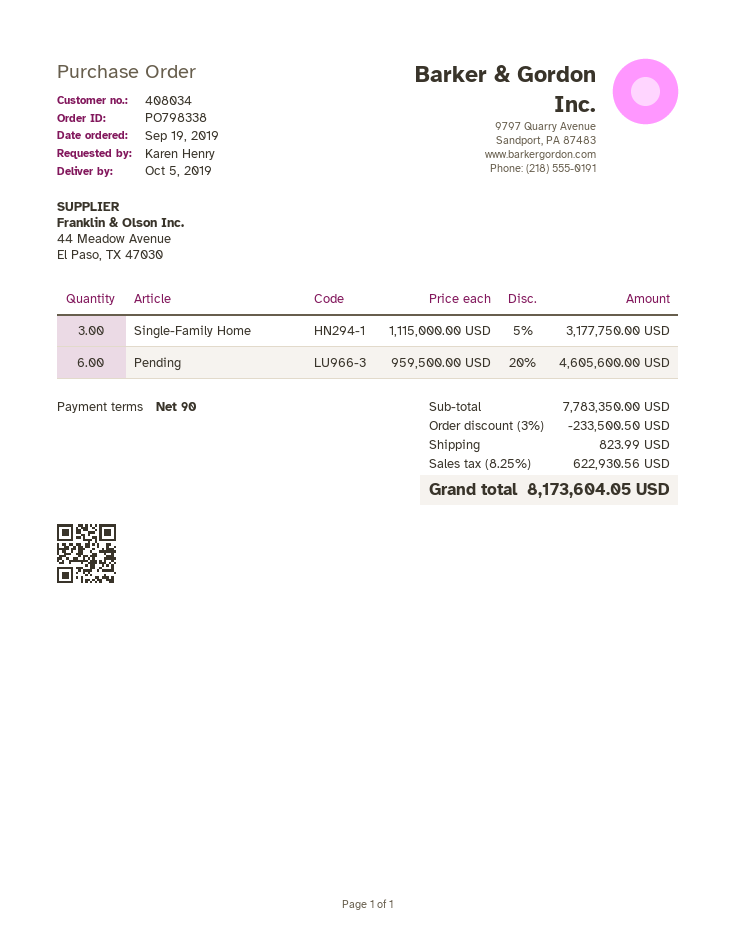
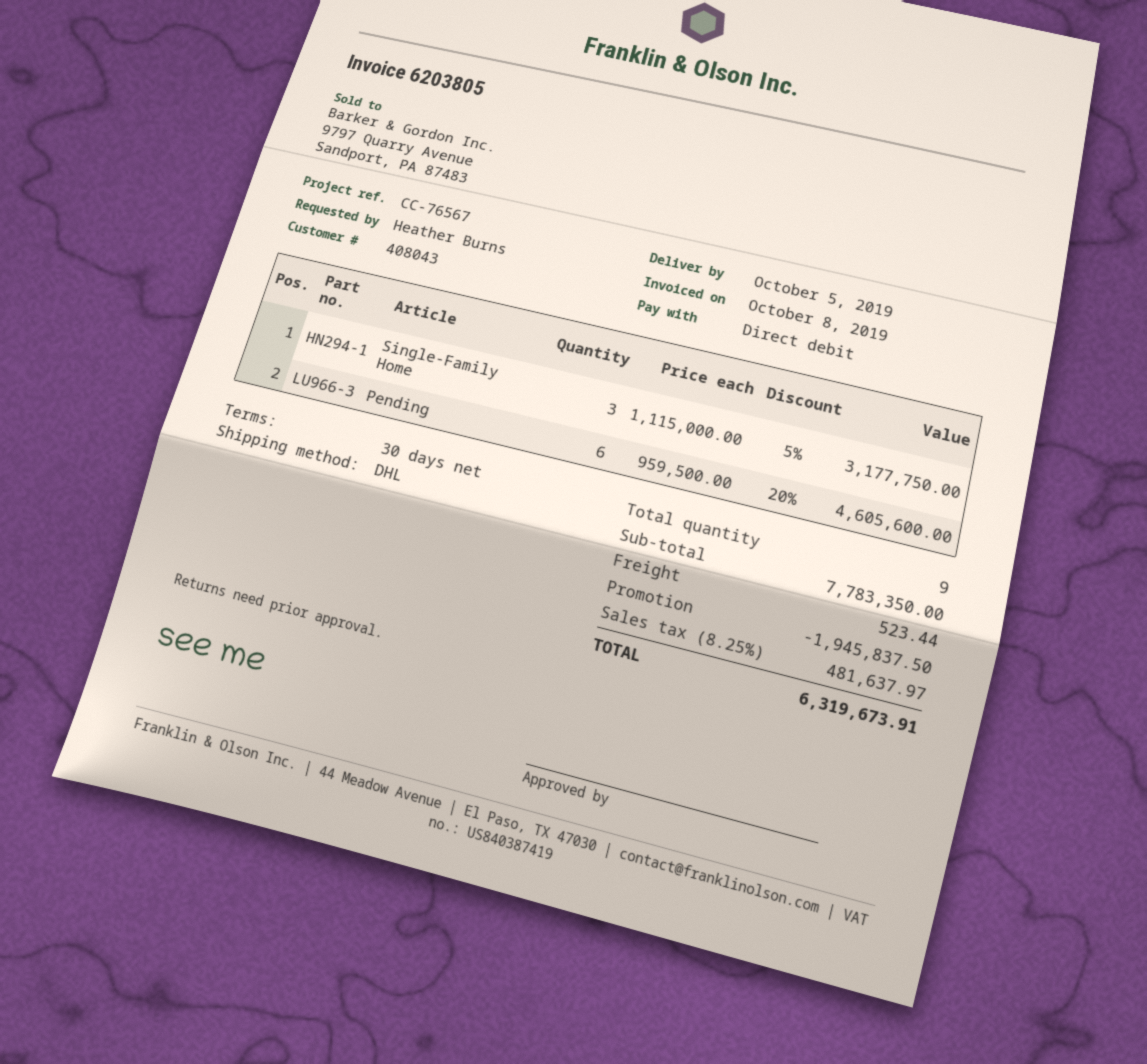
payment terms: 90 days -> 30 days
customer number: 408034 -> 408043
ordered by: Karen Henry -> Heather Burns
discount: 233500.50 -> 1945837.50
shipping: 823.99 -> 523.44
tax: 8.25% = 622930.56 -> 8.25% = 481637.97
total: 8173604.05 -> 6319673.91

